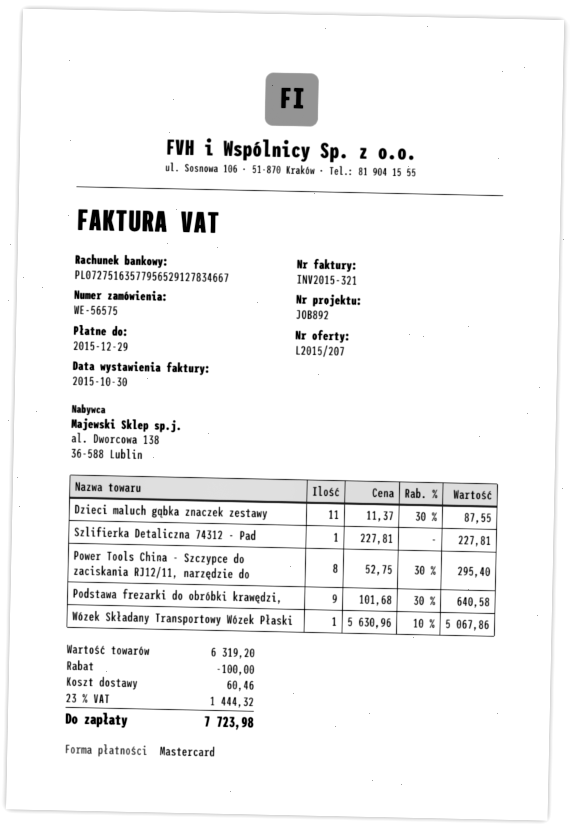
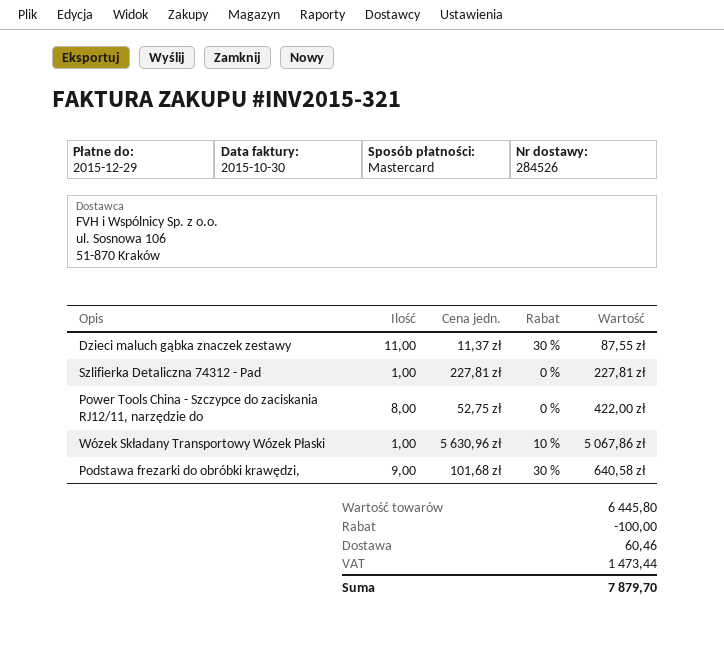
Power Tools China - Szczypce do zaciskania RJ12/11, narzędzie do: 8 x 52.75 - 30% = 295.40 -> 8 x 52.75 = 422.00
subtotal: 6319.20 -> 6445.80
tax: 1444.32 -> 1473.44
total: 7723.98 -> 7879.70

